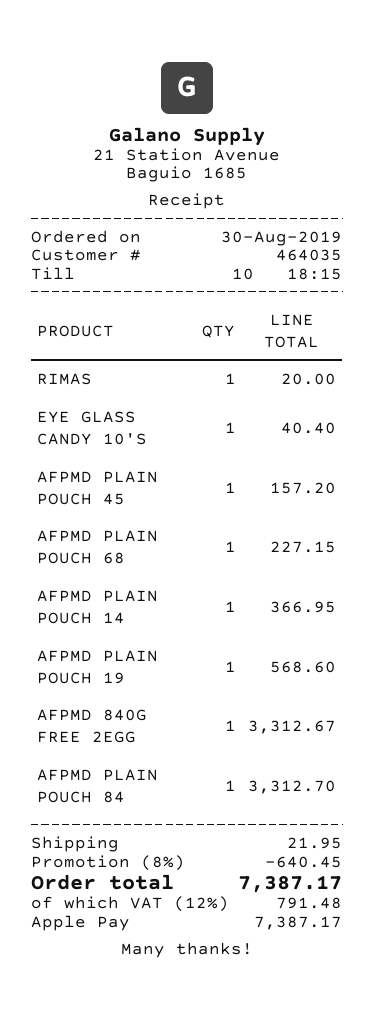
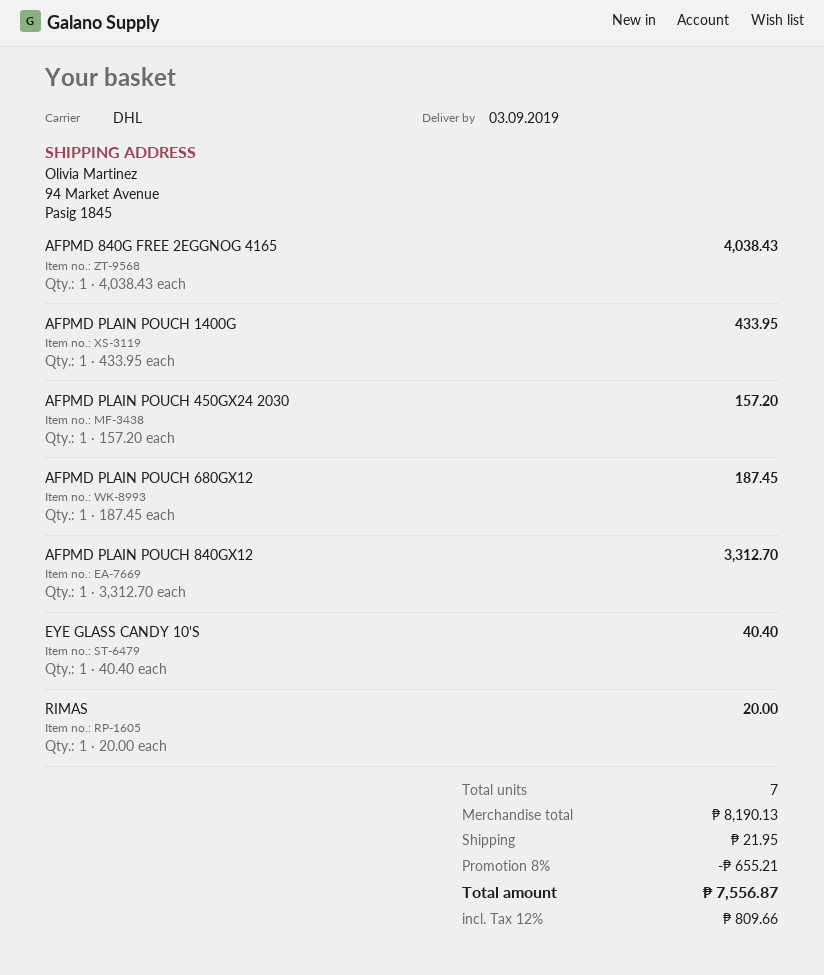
AFPMD PLAIN POUCH 68: 1 for 227.15 -> 1 for 187.45
AFPMD PLAIN POUCH 14: 1 for 366.95 -> 1 for 433.95
AFPMD PLAIN POUCH 19: 1 for 568.60 -> none
AFPMD 840G FREE 2EGG: 1 for 3312.67 -> 1 for 4038.43
discount: 8% = 640.45 -> 8% = 655.21
tax: 12% = 791.48 -> 12% = 809.66
total: 7387.17 -> 7556.87

